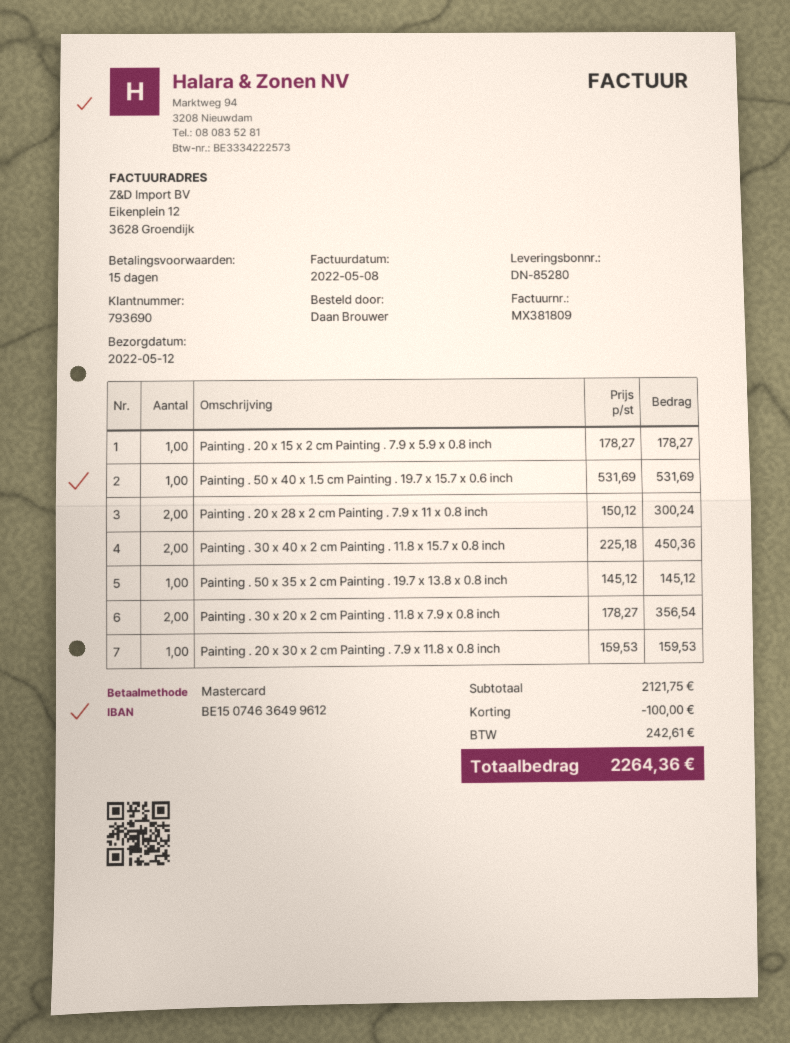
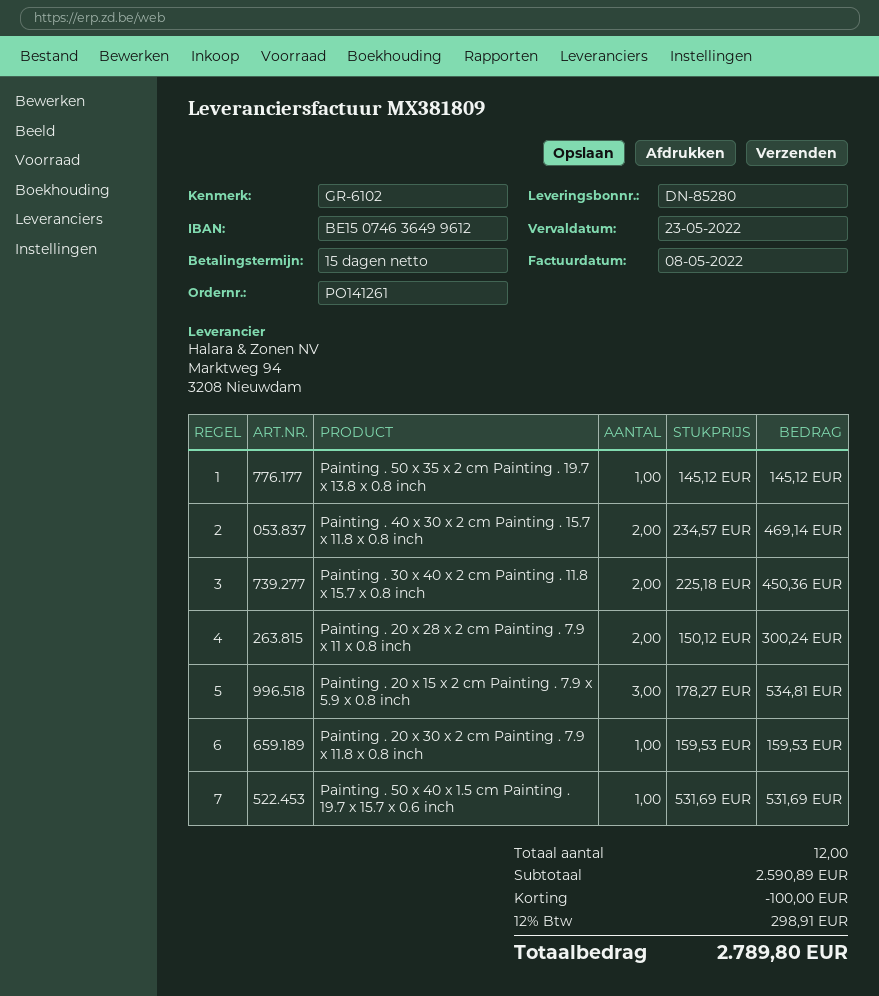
Painting . 20 x 15 x 2 cm Painting . 7.9 x 5.9 x 0.8 inch: 1 x 178.27 = 178.27 -> 3 x 178.27 = 534.81
Painting . 30 x 20 x 2 cm Painting . 11.8 x 7.9 x 0.8 inch: 2 x 178.27 = 356.54 -> none
Painting . 40 x 30 x 2 cm Painting . 15.7 x 11.8 x 0.8 inch: none -> 2 x 234.57 = 469.14
subtotal: 2121.75 -> 2590.89
tax: 242.61 -> 298.91
total: 2264.36 -> 2789.80

